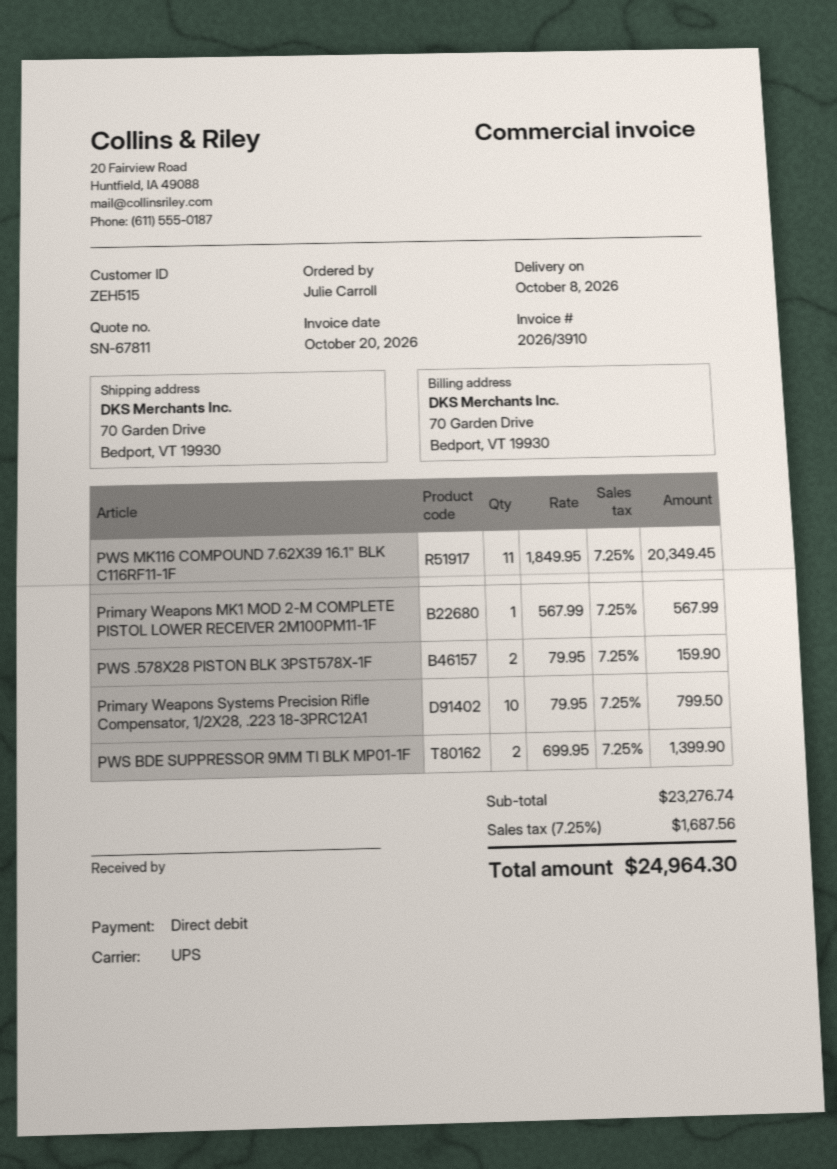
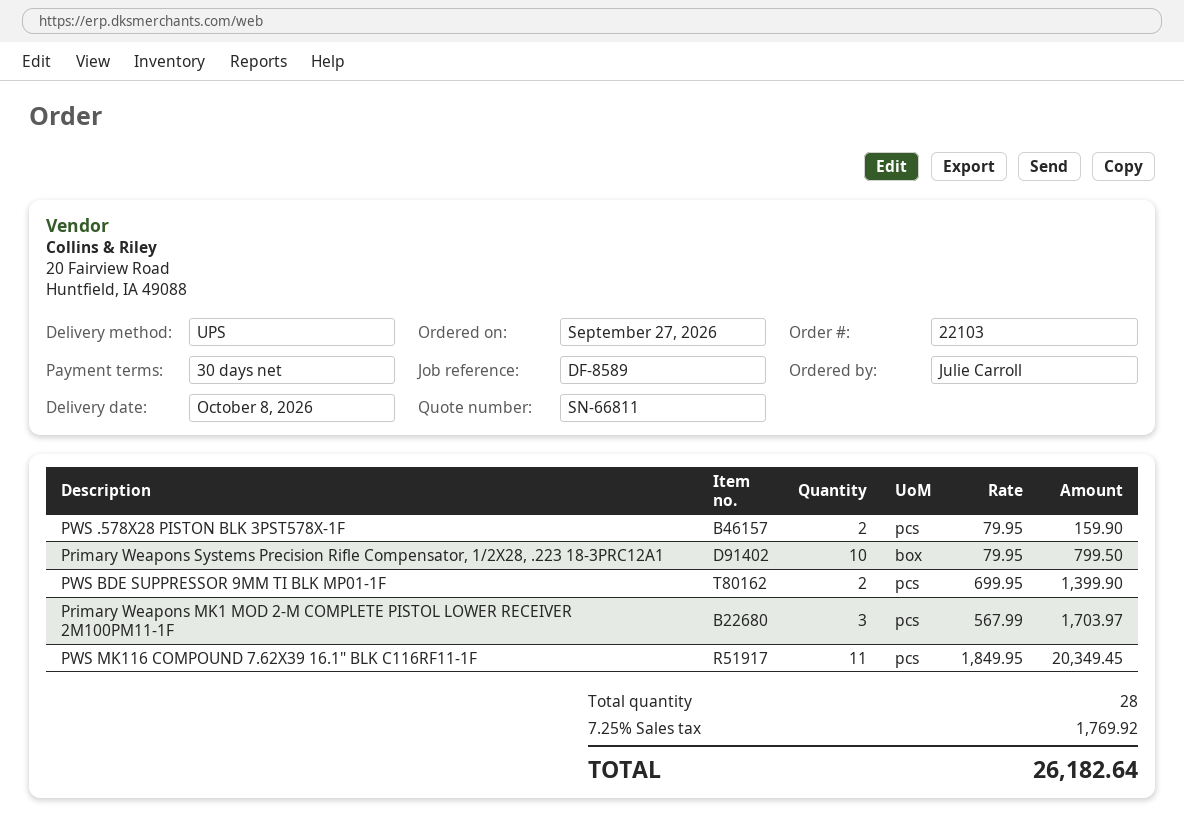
quote number: SN-67811 -> SN-66811
Primary Weapons MK1 MOD 2-M COMPLETE PISTOL LOWER RECEIVER 2M100PM11-1F: 1 x 567.99 = 567.99 -> 3 x 567.99 = 1703.97
tax: 7.25% = 1687.56 -> 7.25% = 1769.92
total: 24964.30 -> 26182.64

